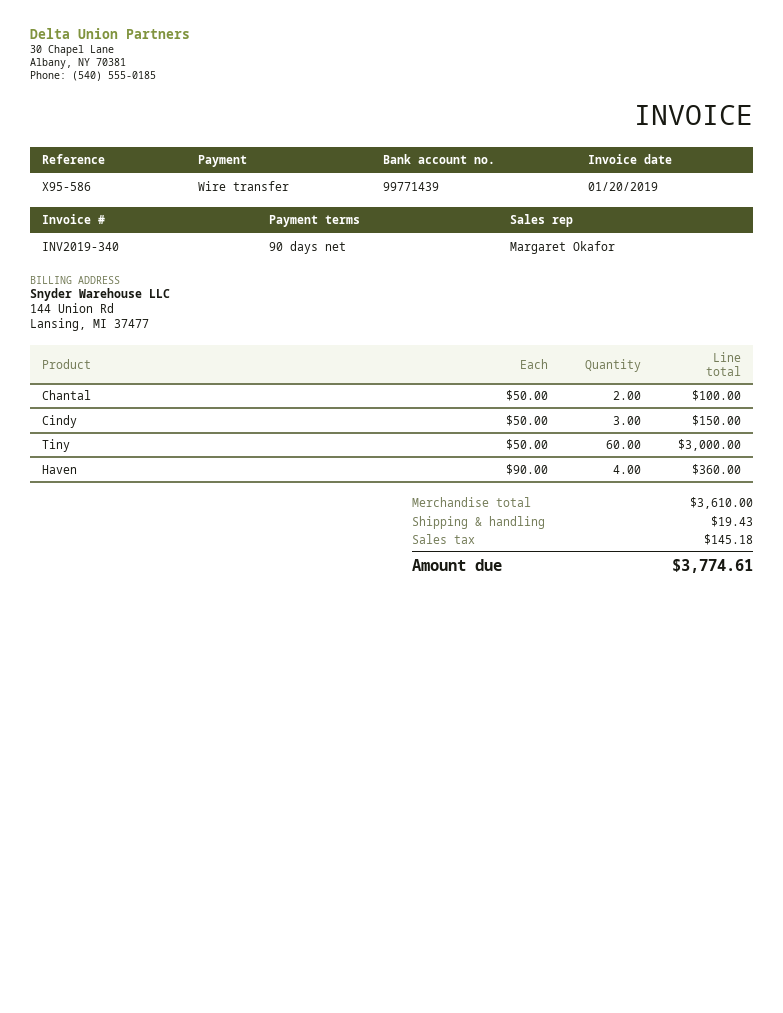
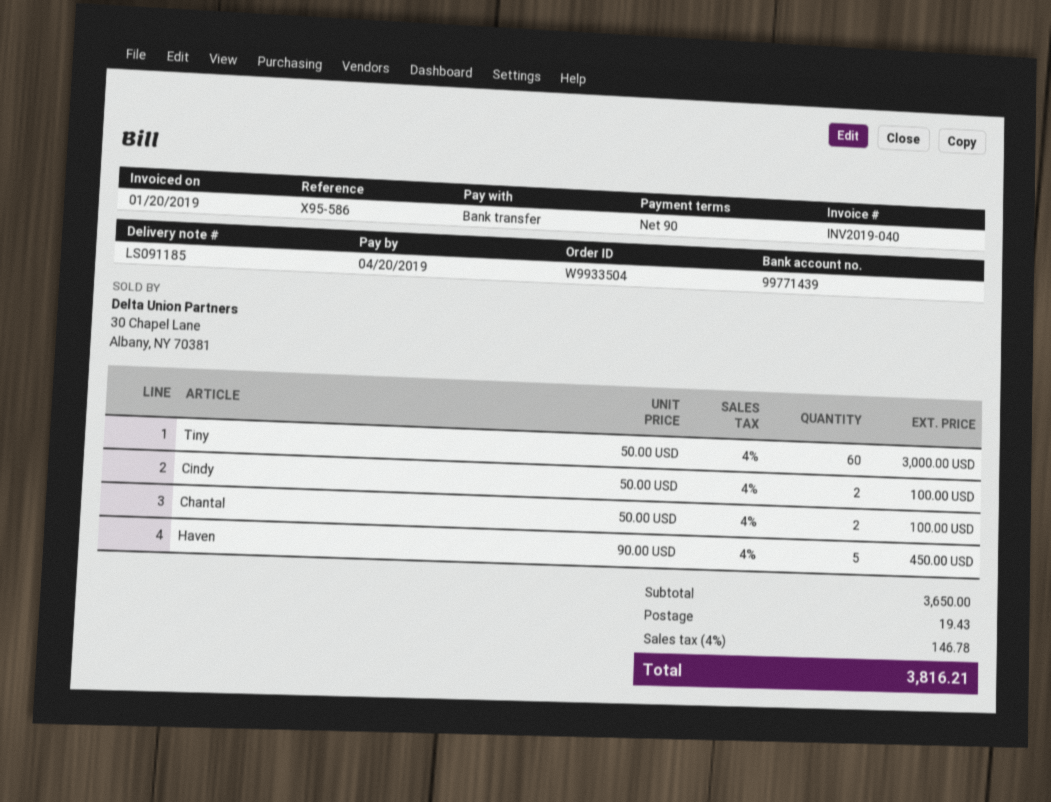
invoice number: INV2019-340 -> INV2019-040
Cindy: 3 x 50.00 = 150.00 -> 2 x 50.00 = 100.00
Haven: 4 x 90.00 = 360.00 -> 5 x 90.00 = 450.00
subtotal: 3610.00 -> 3650.00
tax: 145.18 -> 146.78
total: 3774.61 -> 3816.21

